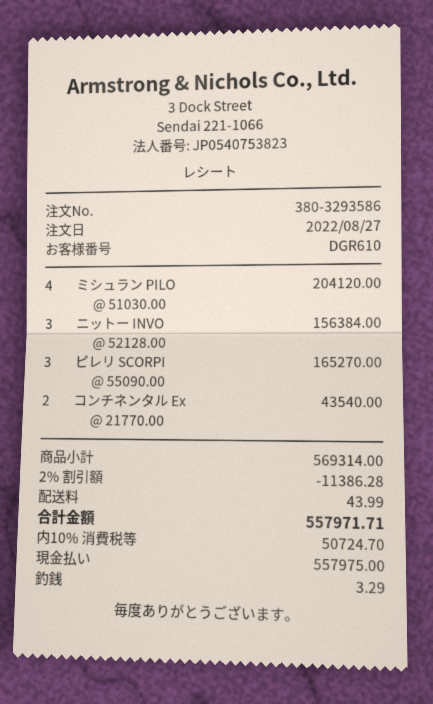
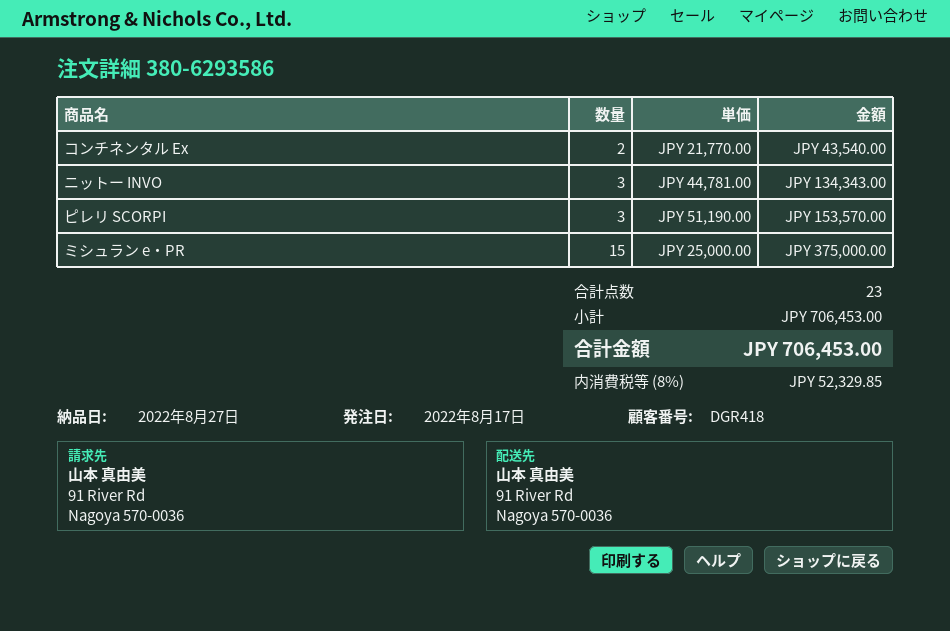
order number: 380-3293586 -> 380-6293586
order date: 2022-08-27 -> 2022-08-17
customer number: DGR610 -> DGR418
ミシュラン PILO: 4 x 51030.00 = 204120.00 -> none
ニットー INVO: 3 x 52128.00 = 156384.00 -> 3 x 44781.00 = 134343.00
ピレリ SCORPI: 3 x 55090.00 = 165270.00 -> 3 x 51190.00 = 153570.00
ミシュラン e・PR: none -> 15 x 25000.00 = 375000.00
subtotal: 569314.00 -> 706453.00
discount: 2% = 11386.28 -> none
shipping: 43.99 -> none
tax: 10% = 50724.70 -> 8% = 52329.85
total: 557971.71 -> 706453.00

